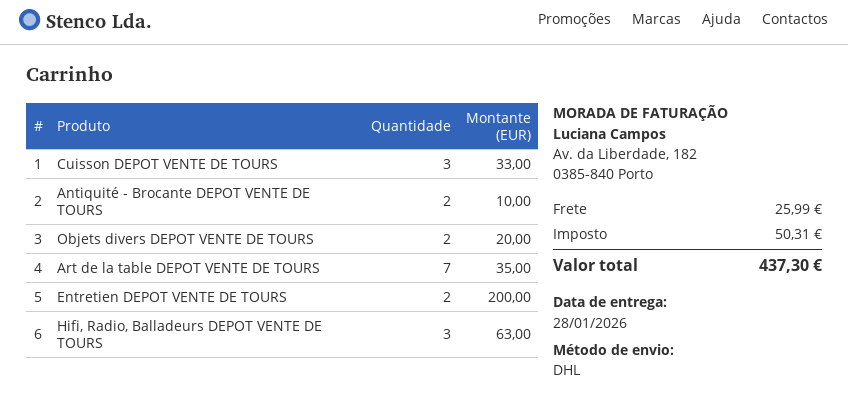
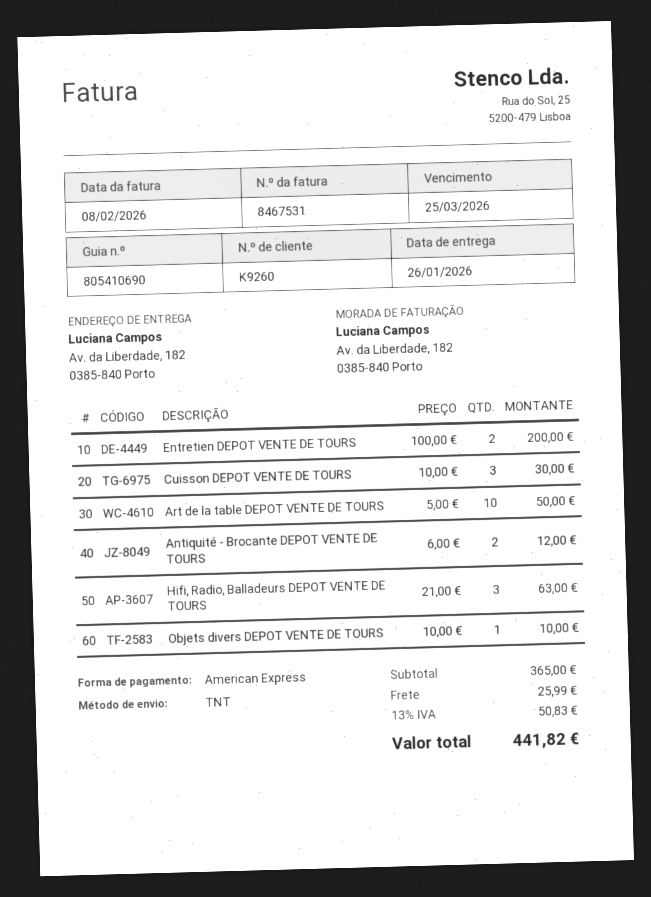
delivery date: 2026-01-28 -> 2026-01-26
shipping method: DHL -> TNT
Cuisson DEPOT VENTE DE TOURS: 3 for 33.00 -> 3 for 30.00
Antiquité - Brocante DEPOT VENTE DE TOURS: 2 for 10.00 -> 2 for 12.00
Objets divers DEPOT VENTE DE TOURS: 2 for 20.00 -> 1 for 10.00
Art de la table DEPOT VENTE DE TOURS: 7 for 35.00 -> 10 for 50.00
tax: 50.31 -> 50.83
total: 437.30 -> 441.82

